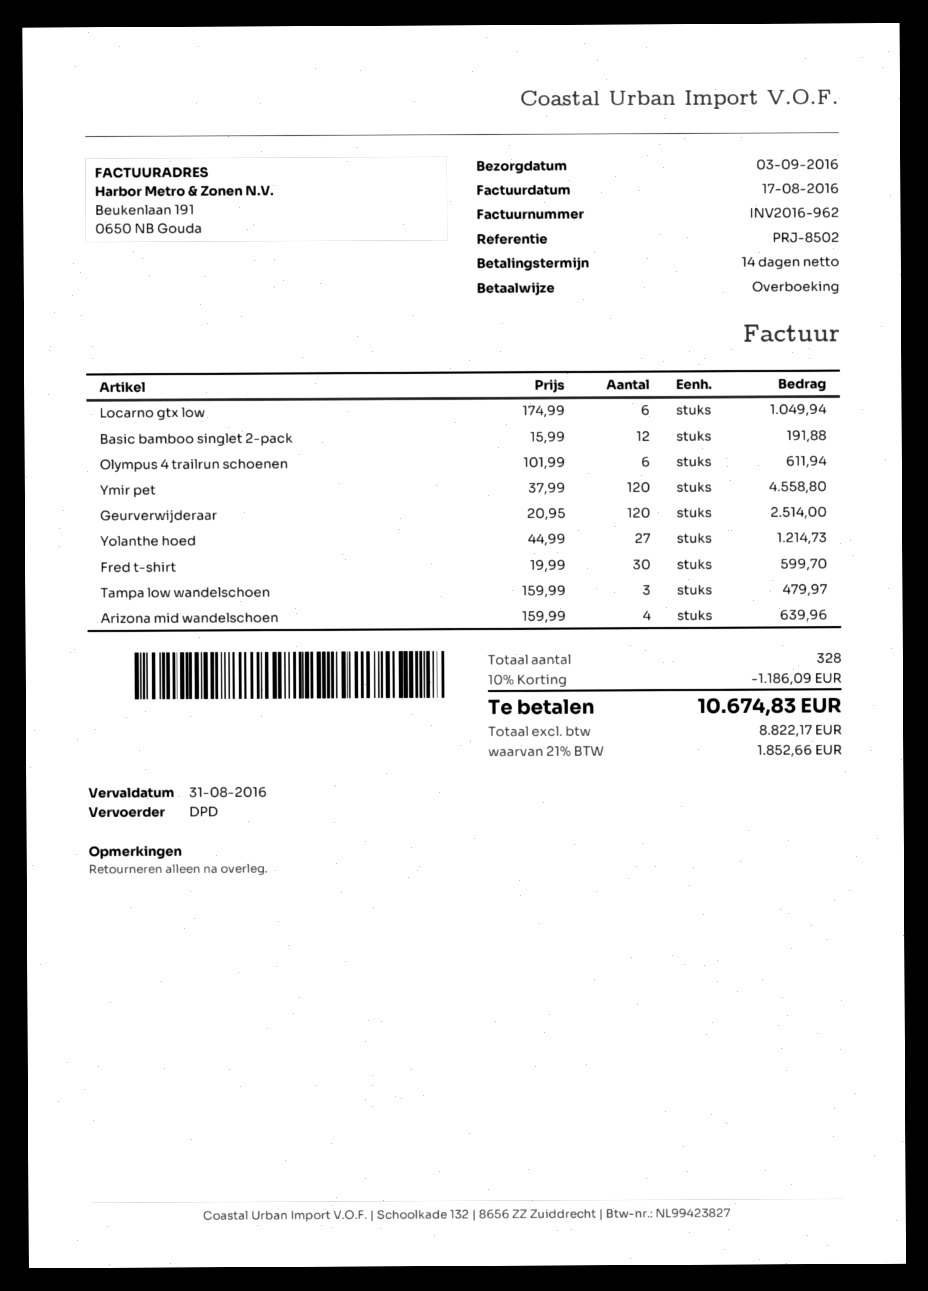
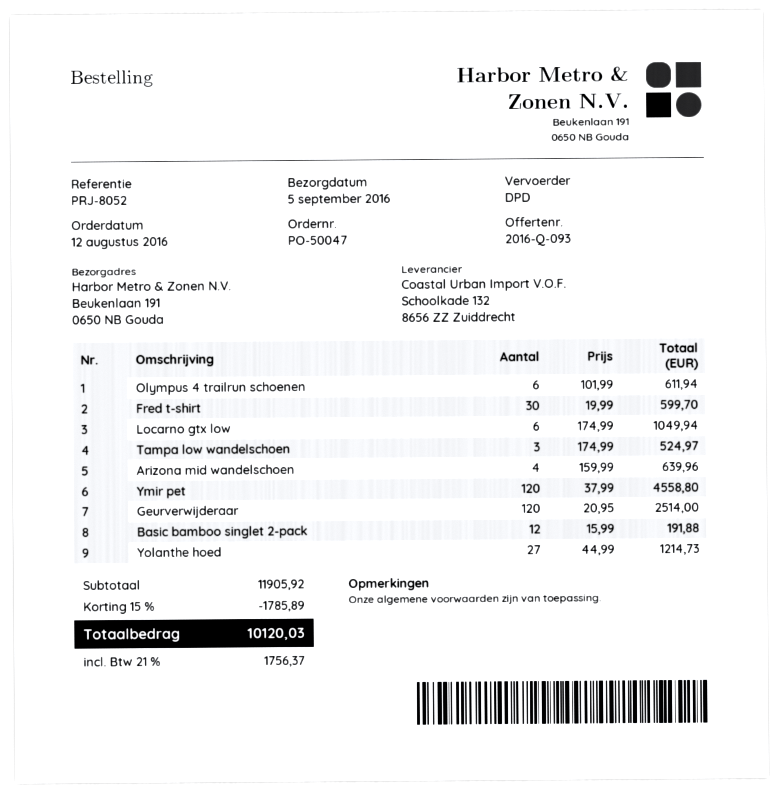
delivery date: 2016-09-03 -> 2016-09-05
reference: PRJ-8502 -> PRJ-8052
Tampa low wandelschoen: 3 x 159.99 = 479.97 -> 3 x 174.99 = 524.97
discount: 10% = 1186.09 -> 15% = 1785.89
tax: 21% = 1852.66 -> 21% = 1756.37
total: 10674.83 -> 10120.03

